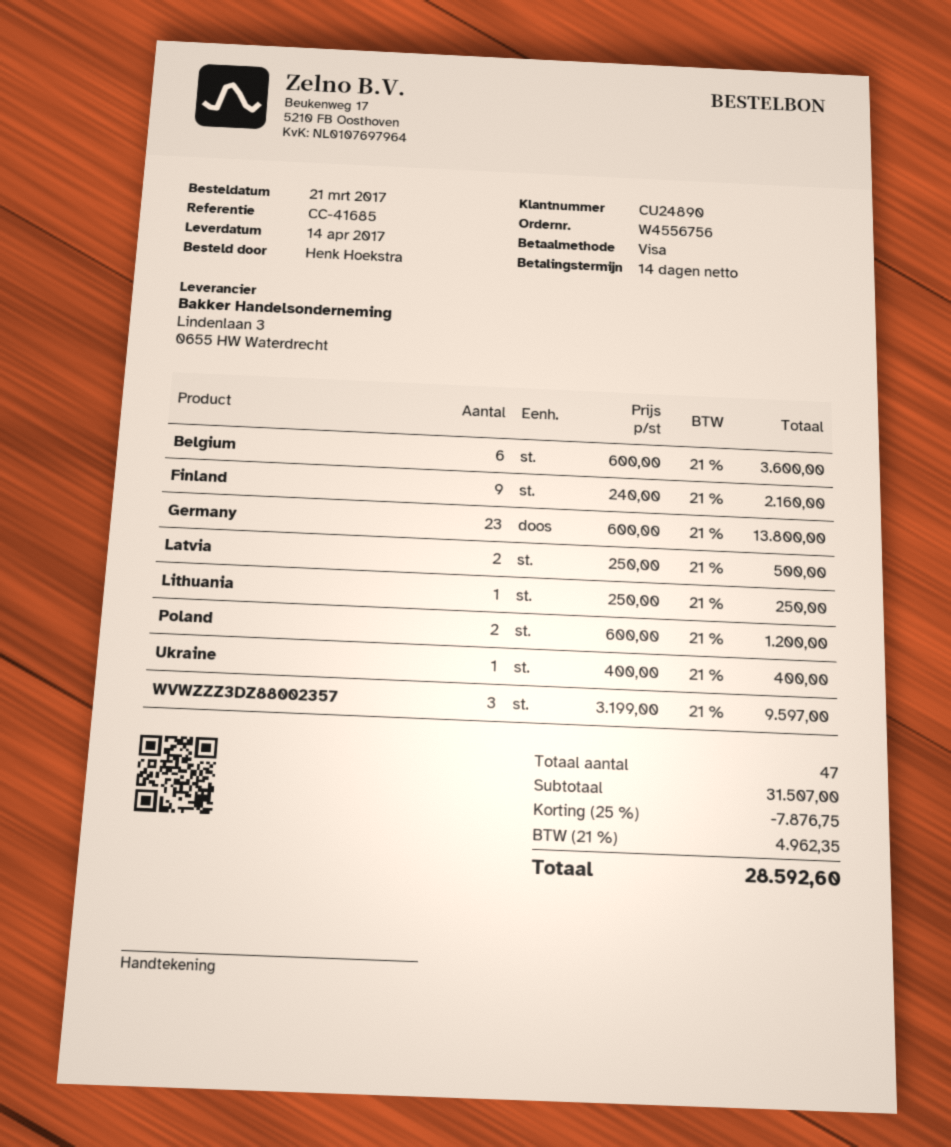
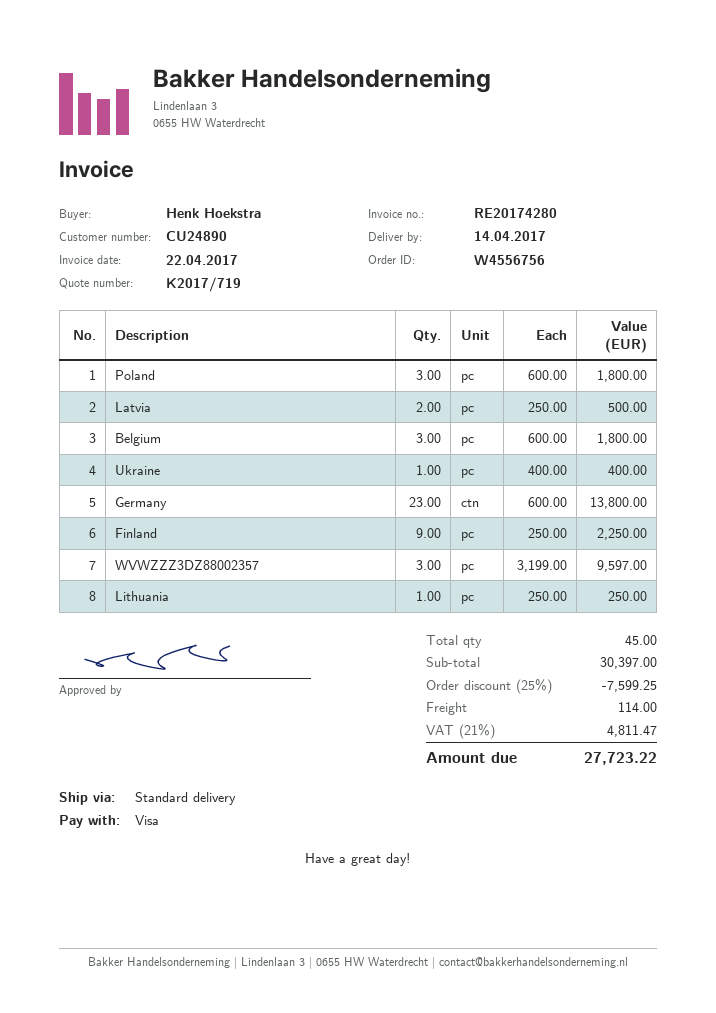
Belgium: 6 x 600.00 = 3600.00 -> 3 x 600.00 = 1800.00
Finland: 9 x 240.00 = 2160.00 -> 9 x 250.00 = 2250.00
Poland: 2 x 600.00 = 1200.00 -> 3 x 600.00 = 1800.00
total quantity: 47 -> 45
subtotal: 31507.00 -> 30397.00
discount: 25% = 7876.75 -> 25% = 7599.25
shipping: none -> 114.00
tax: 21% = 4962.35 -> 21% = 4811.47
total: 28592.60 -> 27723.22

